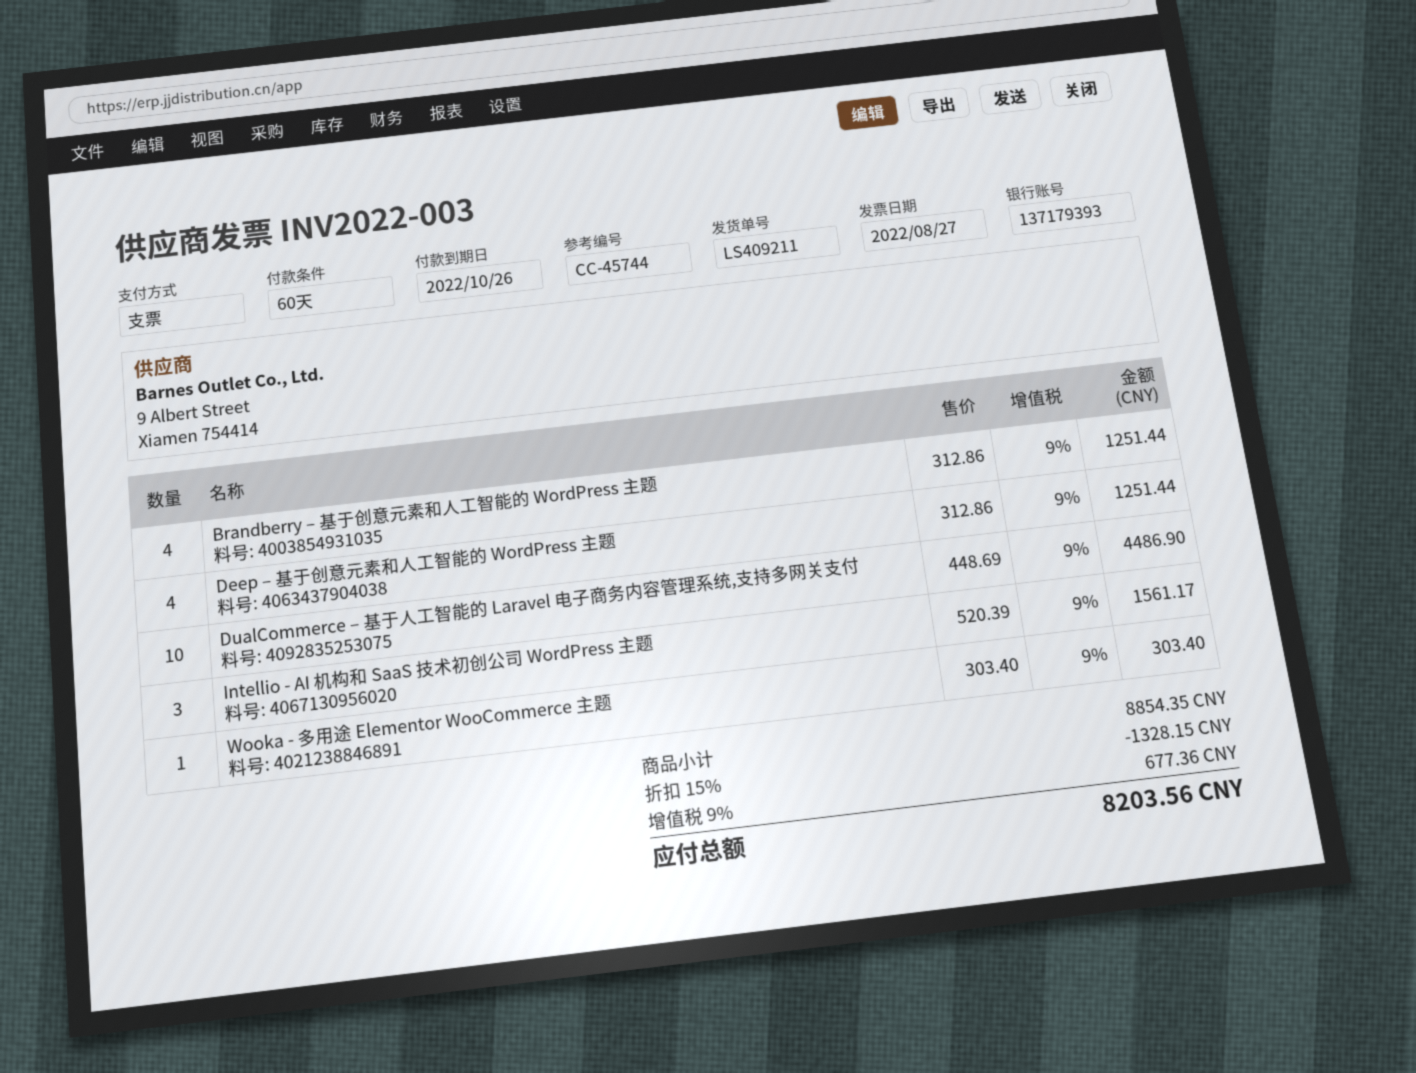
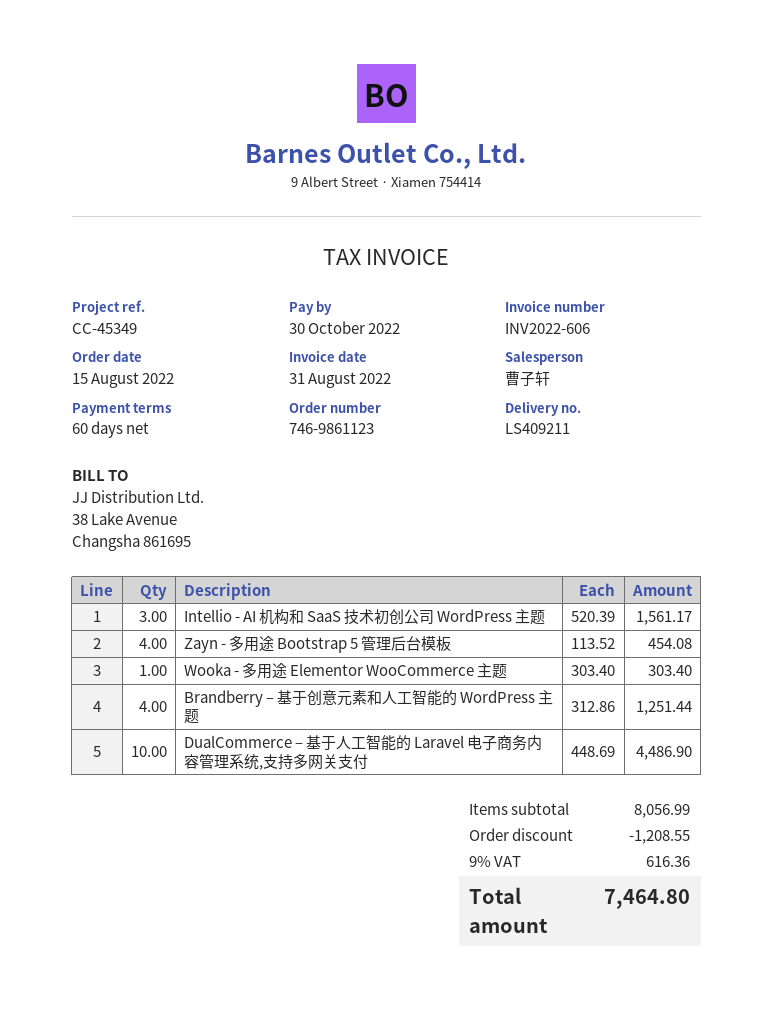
invoice number: INV2022-003 -> INV2022-606
invoice date: 2022-08-27 -> 2022-08-31
due date: 2022-10-26 -> 2022-10-30
reference: CC-45744 -> CC-45349
Deep – 基于创意元素和人工智能的 WordPress 主题: 4 x 312.86 = 1251.44 -> none
Zayn - 多用途 Bootstrap 5 管理后台模板: none -> 4 x 113.52 = 454.08
subtotal: 8854.35 -> 8056.99
discount: 1328.15 -> 1208.55
tax: 9% = 677.36 -> 9% = 616.36
total: 8203.56 -> 7464.80

